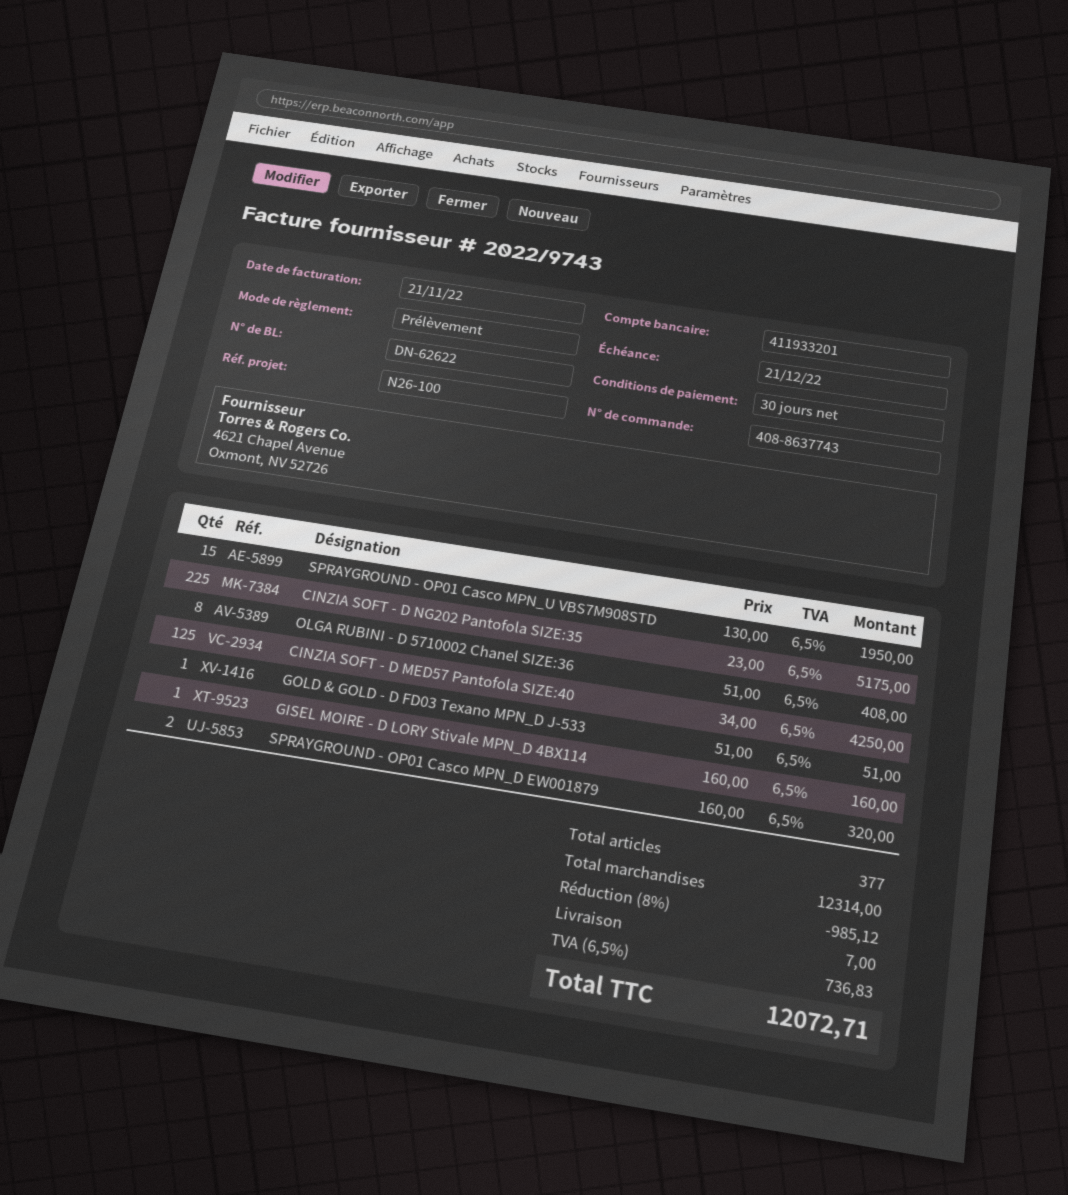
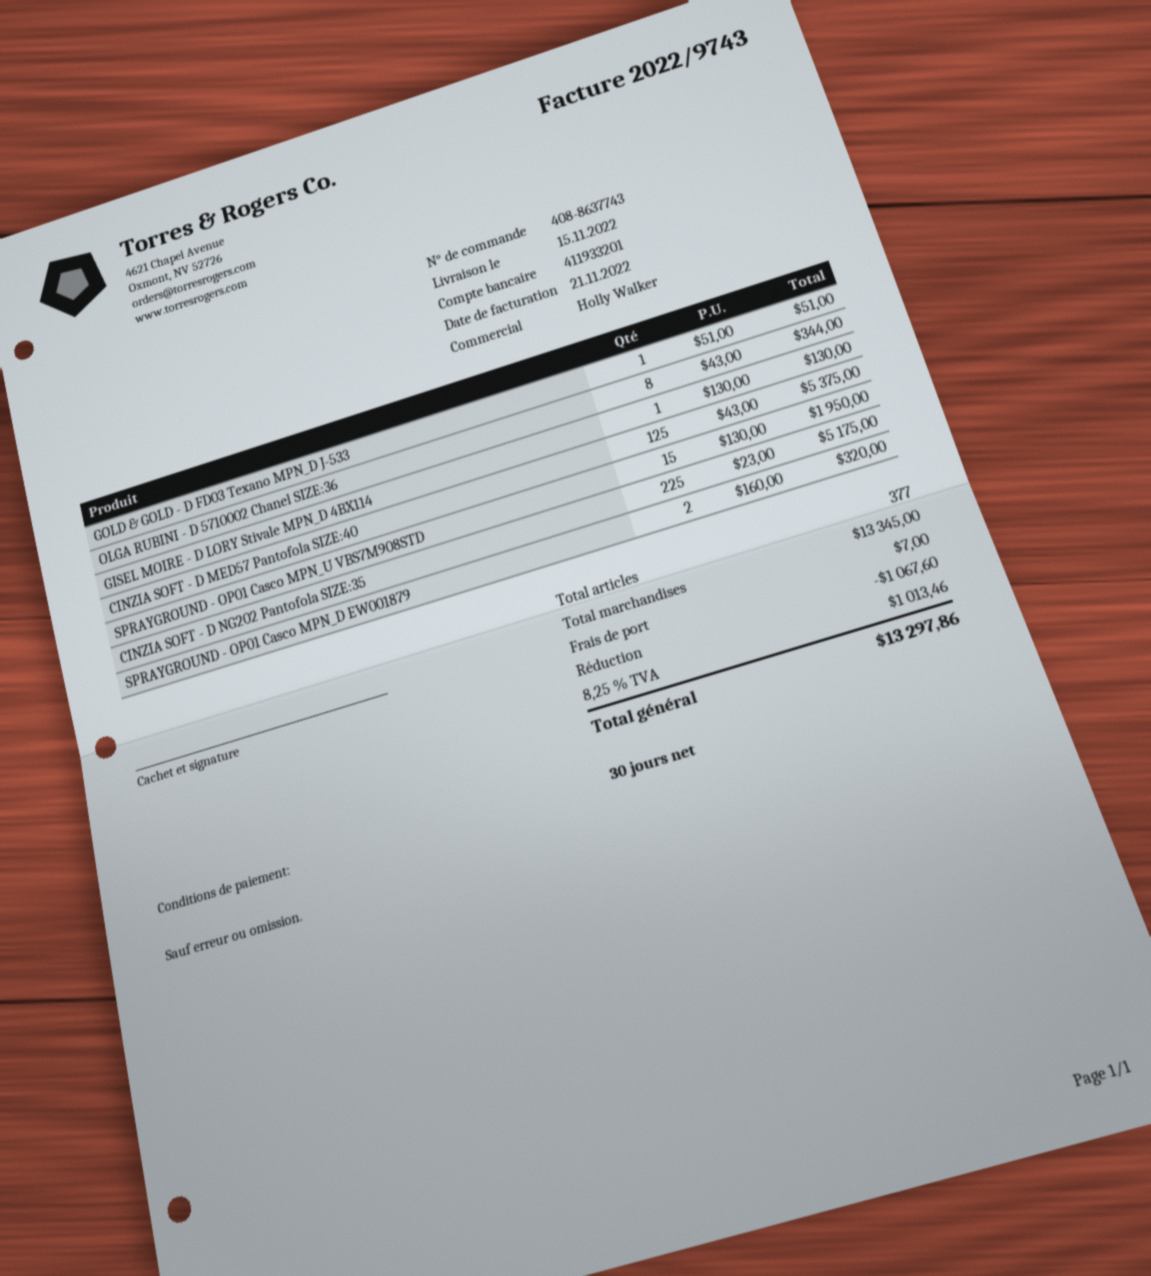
OLGA RUBINI - D 5710002 Chanel SIZE:36: 8 x 51.00 = 408.00 -> 8 x 43.00 = 344.00
CINZIA SOFT - D MED57 Pantofola SIZE:40: 125 x 34.00 = 4250.00 -> 125 x 43.00 = 5375.00
GISEL MOIRE - D LORY Stivale MPN_D 4BX114: 1 x 160.00 = 160.00 -> 1 x 130.00 = 130.00
subtotal: 12314.00 -> 13345.00
discount: 985.12 -> 1067.60
tax: 6.5% = 736.83 -> 8.25% = 1013.46
total: 12072.71 -> 13297.86

